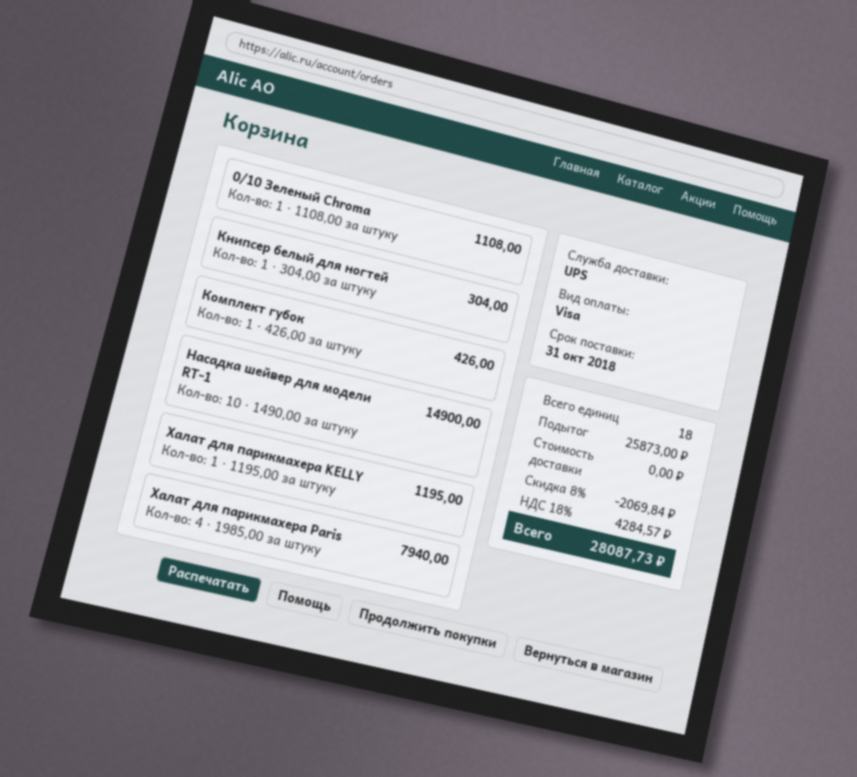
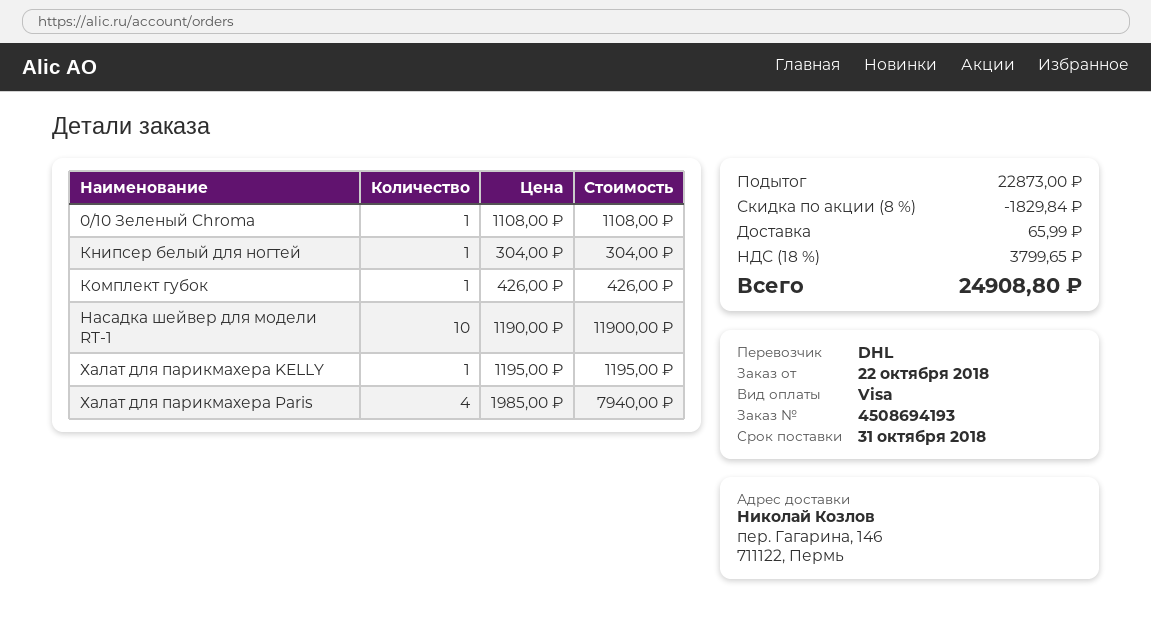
shipping method: UPS -> DHL
Насадка шейвер для модели RT-1: 10 x 1490.00 = 14900.00 -> 10 x 1190.00 = 11900.00
subtotal: 25873.00 -> 22873.00
discount: 8% = 2069.84 -> 8% = 1829.84
shipping: 0.00 -> 65.99
tax: 18% = 4284.57 -> 18% = 3799.65
total: 28087.73 -> 24908.80

